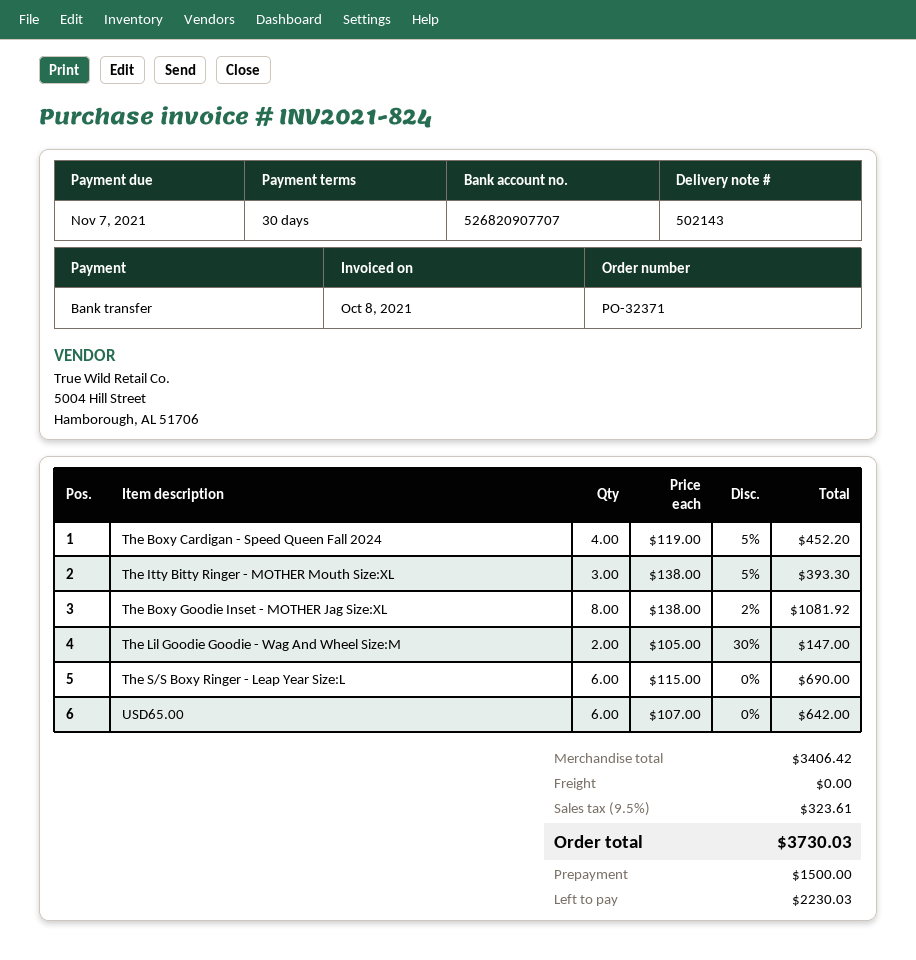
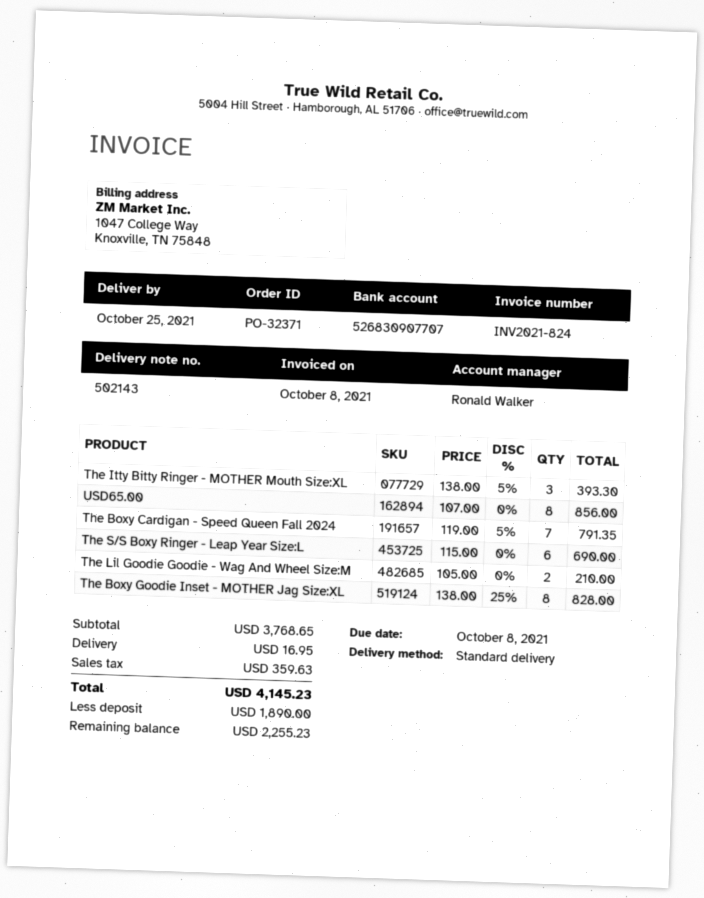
due date: 2021-11-07 -> 2021-10-08
bank account: 526820907707 -> 526830907707
The Boxy Cardigan - Speed Queen Fall 2024: 4 x 119.00 - 5% = 452.20 -> 7 x 119.00 - 5% = 791.35
The Boxy Goodie Inset - MOTHER Jag Size:XL: 8 x 138.00 - 2% = 1081.92 -> 8 x 138.00 - 25% = 828.00
The Lil Goodie Goodie - Wag And Wheel Size:M: 2 x 105.00 - 30% = 147.00 -> 2 x 105.00 = 210.00
USD65.00: 6 x 107.00 = 642.00 -> 8 x 107.00 = 856.00
subtotal: 3406.42 -> 3768.65
shipping: 0.00 -> 16.95
tax: 323.61 -> 359.63
total: 3730.03 -> 4145.23
deposit: 1500.00 -> 1890.00
balance: 2230.03 -> 2255.23

